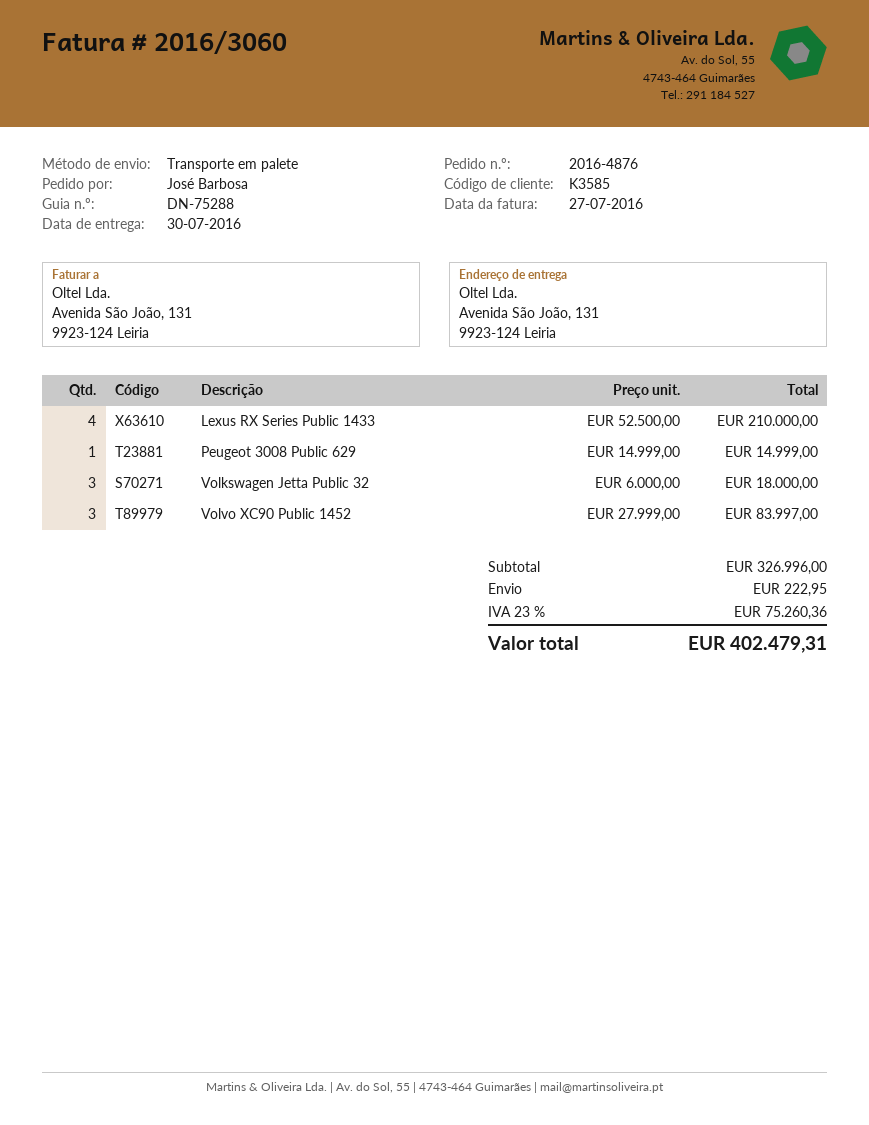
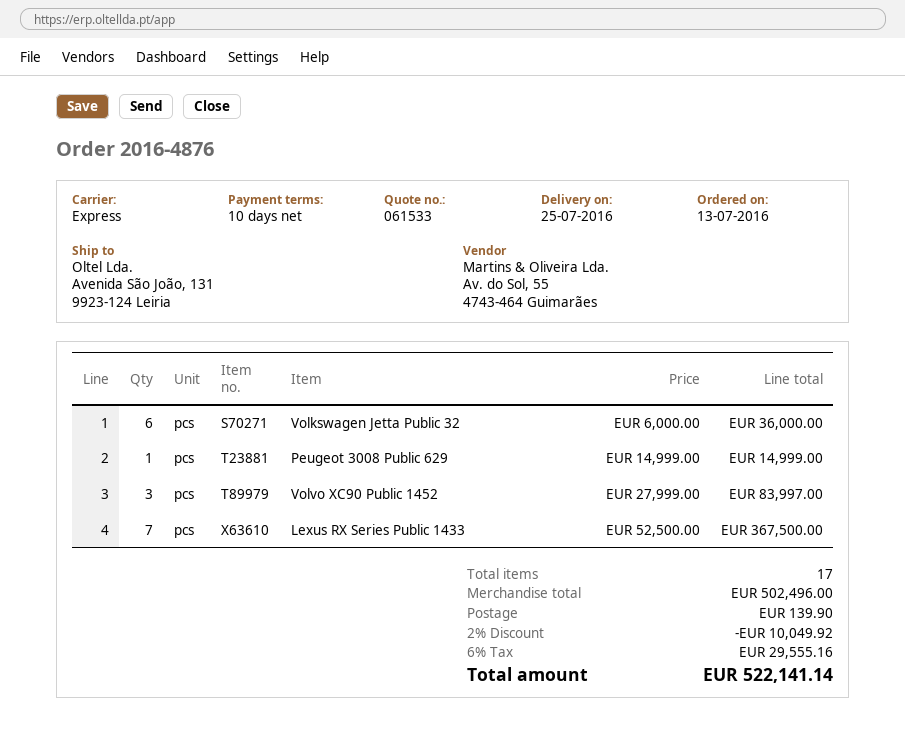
delivery date: 2016-07-30 -> 2016-07-25
shipping method: pallet freight -> express
Lexus RX Series Public 1433: 4 x 52500.00 = 210000.00 -> 7 x 52500.00 = 367500.00
Volkswagen Jetta Public 32: 3 x 6000.00 = 18000.00 -> 6 x 6000.00 = 36000.00
subtotal: 326996.00 -> 502496.00
discount: none -> 2% = 10049.92
shipping: 222.95 -> 139.90
tax: 23% = 75260.36 -> 6% = 29555.16
total: 402479.31 -> 522141.14

